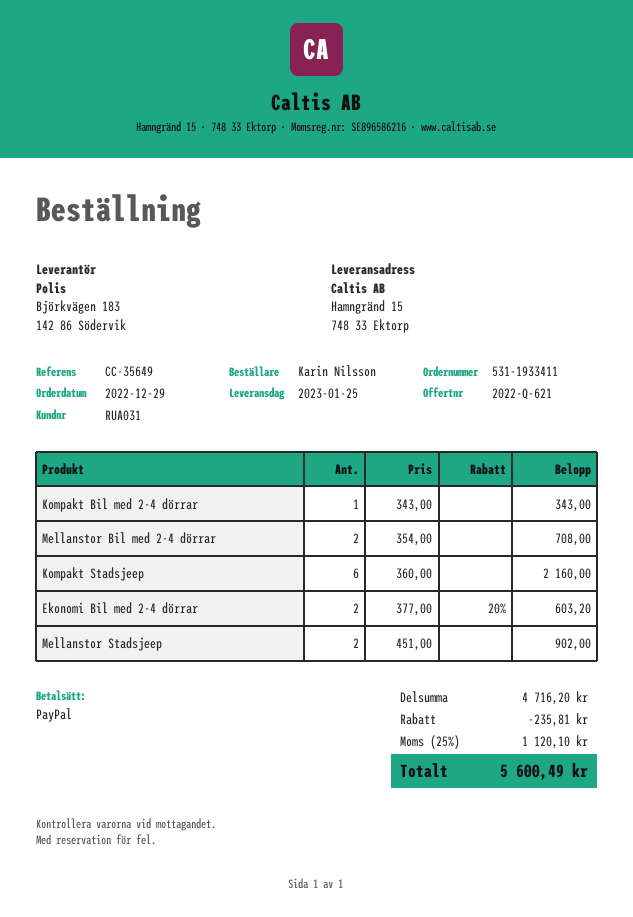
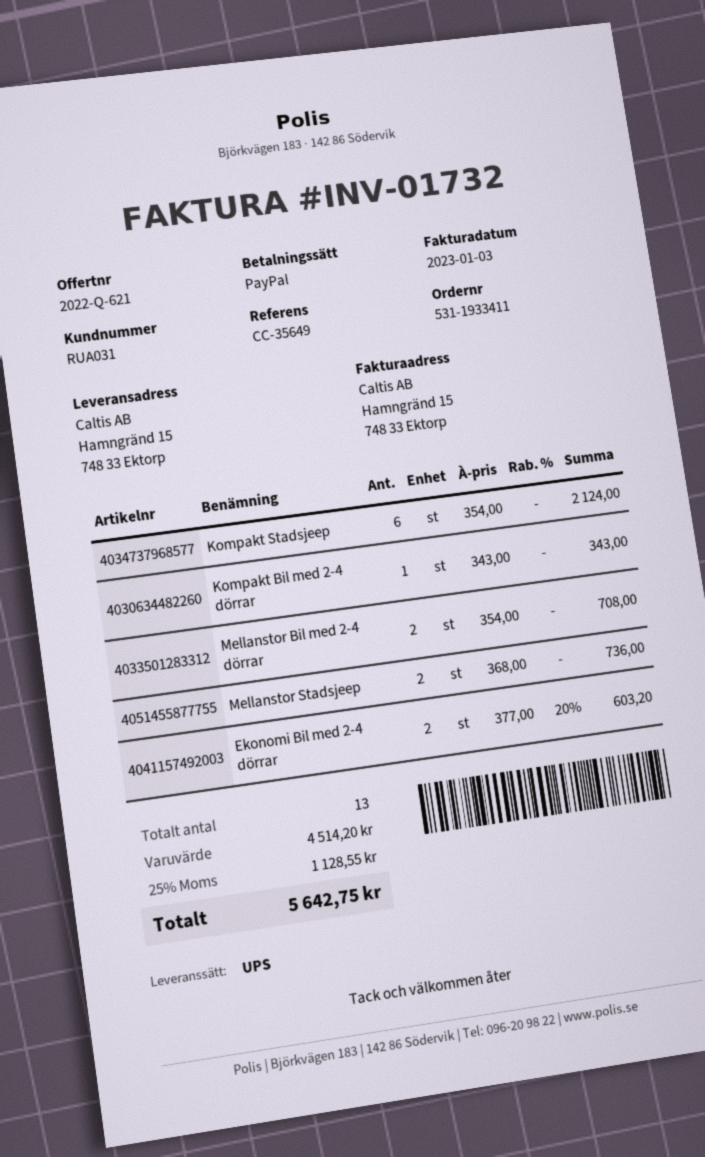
Kompakt Stadsjeep: 6 x 360.00 = 2160.00 -> 6 x 354.00 = 2124.00
Mellanstor Stadsjeep: 2 x 451.00 = 902.00 -> 2 x 368.00 = 736.00
subtotal: 4716.20 -> 4514.20
discount: 235.81 -> none
tax: 25% = 1120.10 -> 25% = 1128.55
total: 5600.49 -> 5642.75

